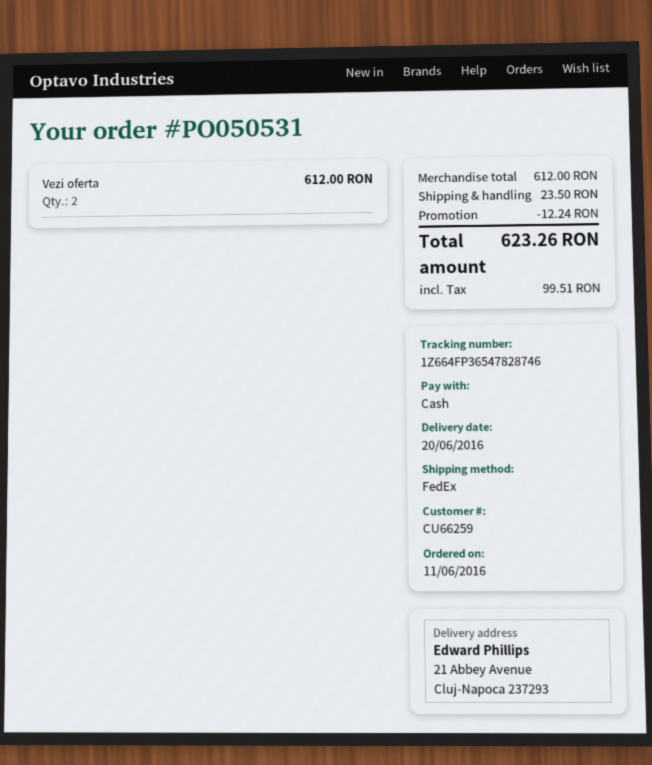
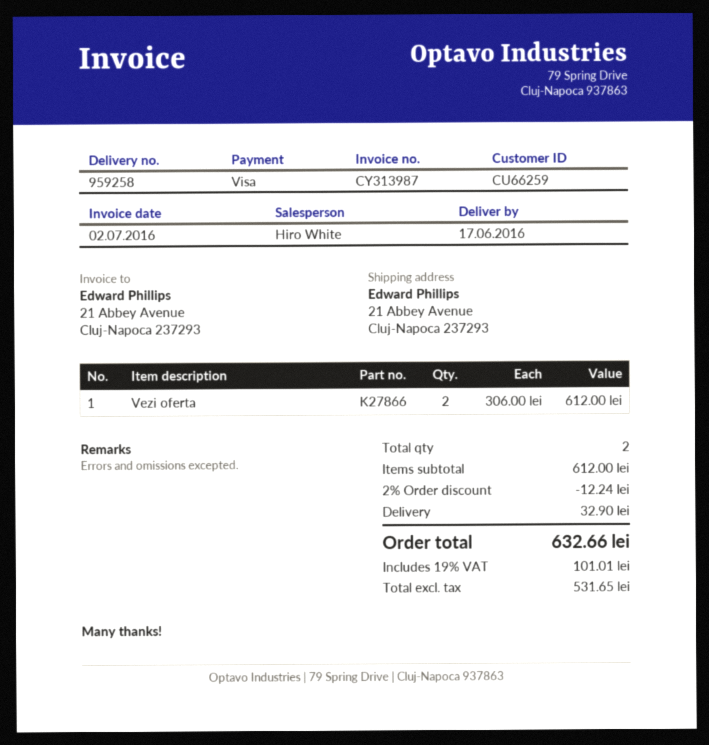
delivery date: 2016-06-20 -> 2016-06-17
payment method: cash -> Visa
shipping: 23.50 -> 32.90
tax: 99.51 -> 101.01
total: 623.26 -> 632.66

